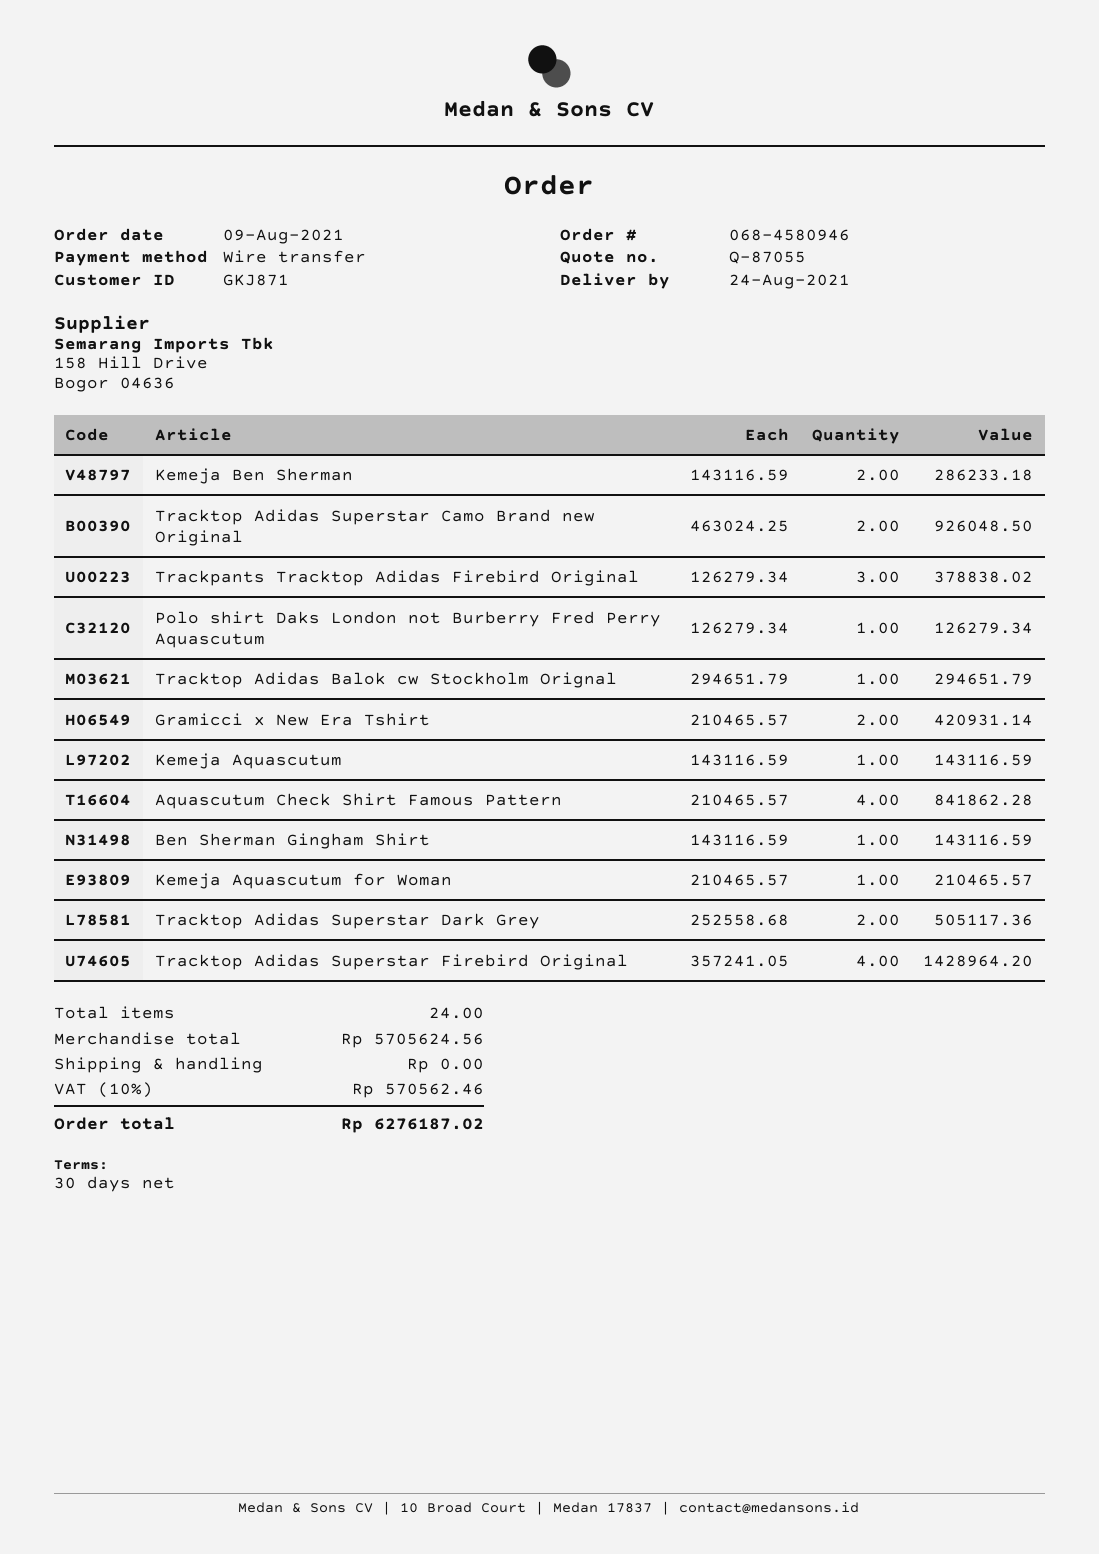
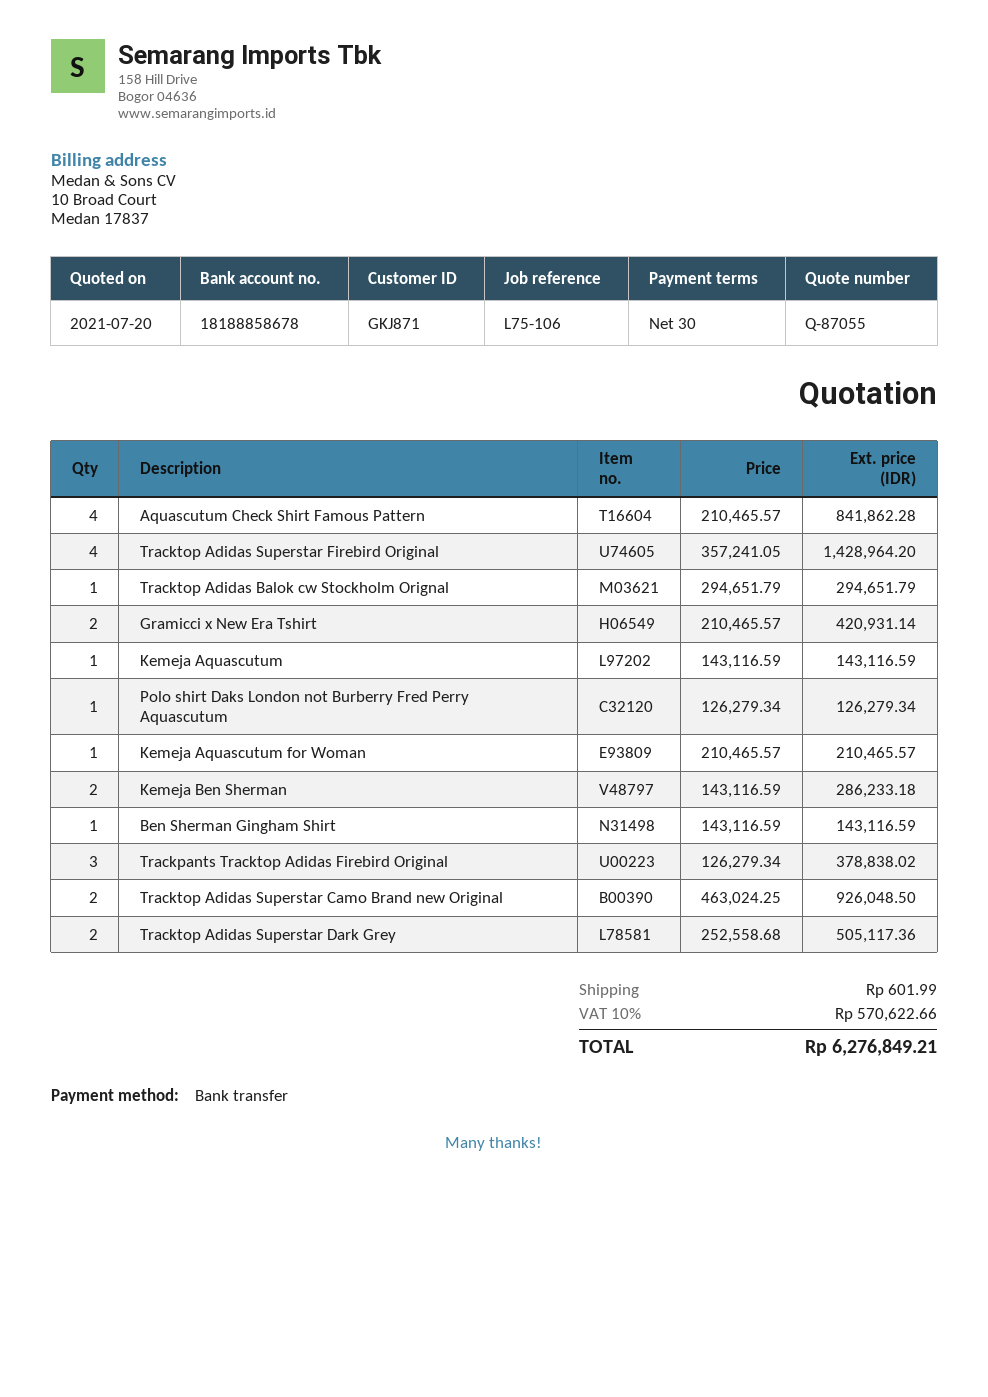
shipping: 0.00 -> 601.99
tax: 10% = 570562.46 -> 10% = 570622.66
total: 6276187.02 -> 6276849.21

